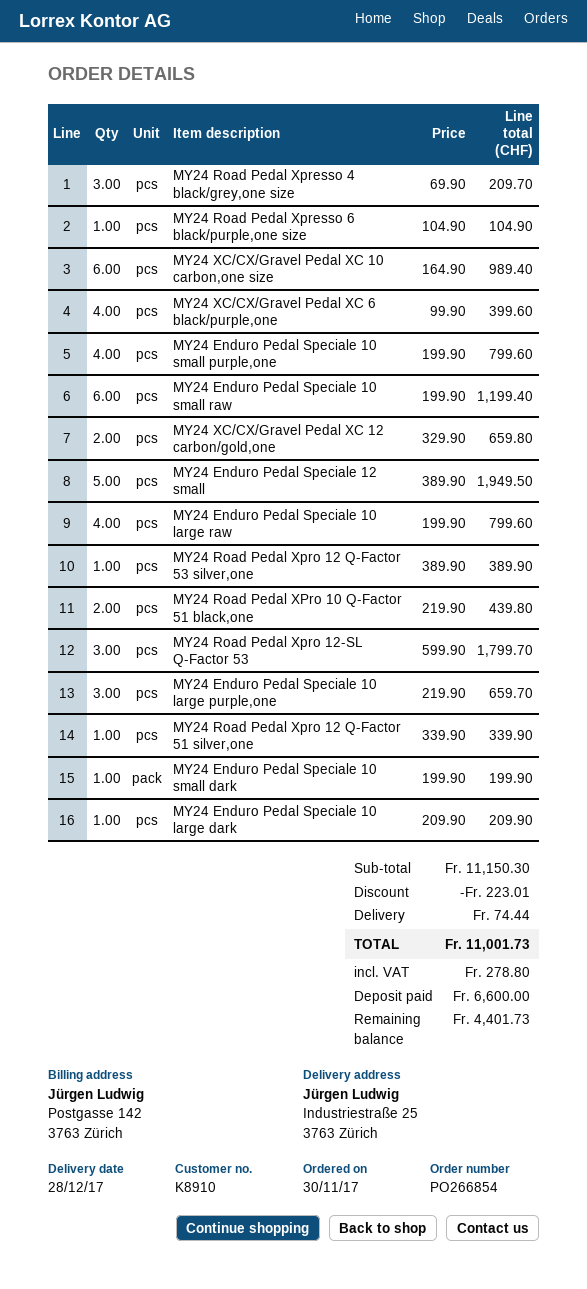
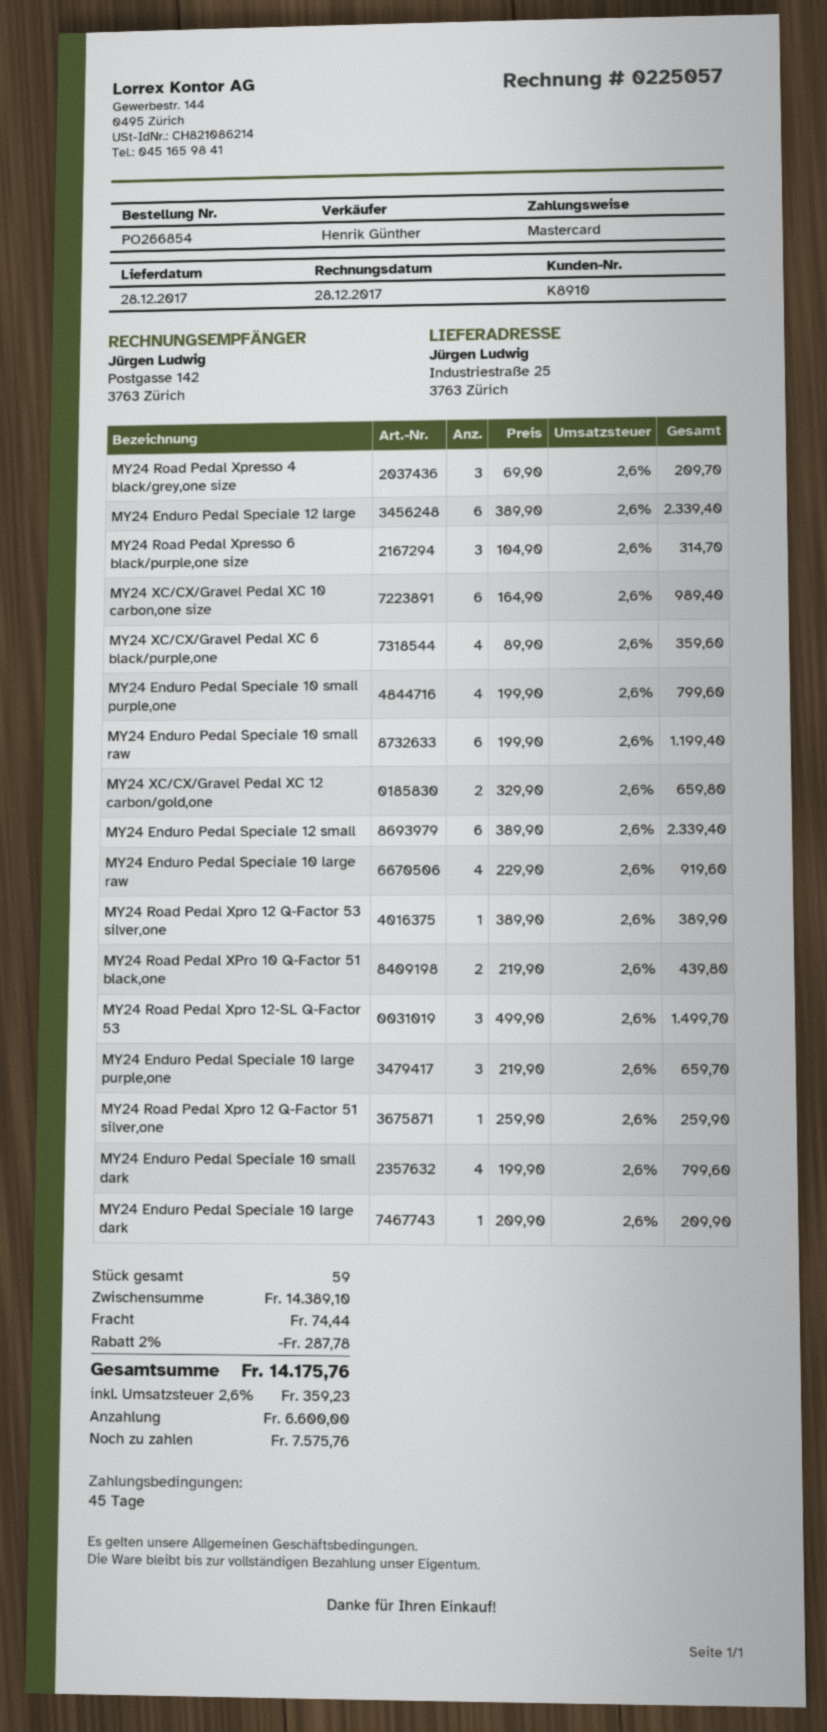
MY24 Road Pedal Xpresso 6 black/purple,one size: 1 x 104.90 = 104.90 -> 3 x 104.90 = 314.70
MY24 XC/CX/Gravel Pedal XC 6 black/purple,one: 4 x 99.90 = 399.60 -> 4 x 89.90 = 359.60
MY24 Enduro Pedal Speciale 12 small: 5 x 389.90 = 1949.50 -> 6 x 389.90 = 2339.40
MY24 Enduro Pedal Speciale 10 large raw: 4 x 199.90 = 799.60 -> 4 x 229.90 = 919.60
MY24 Road Pedal Xpro 12-SL Q-Factor 53: 3 x 599.90 = 1799.70 -> 3 x 499.90 = 1499.70
MY24 Road Pedal Xpro 12 Q-Factor 51 silver,one: 1 x 339.90 = 339.90 -> 1 x 259.90 = 259.90
MY24 Enduro Pedal Speciale 10 small dark: 1 x 199.90 = 199.90 -> 4 x 199.90 = 799.60
MY24 Enduro Pedal Speciale 12 large: none -> 6 x 389.90 = 2339.40
subtotal: 11150.30 -> 14389.10
discount: 223.01 -> 287.78
tax: 278.80 -> 359.23
total: 11001.73 -> 14175.76
balance: 4401.73 -> 7575.76

